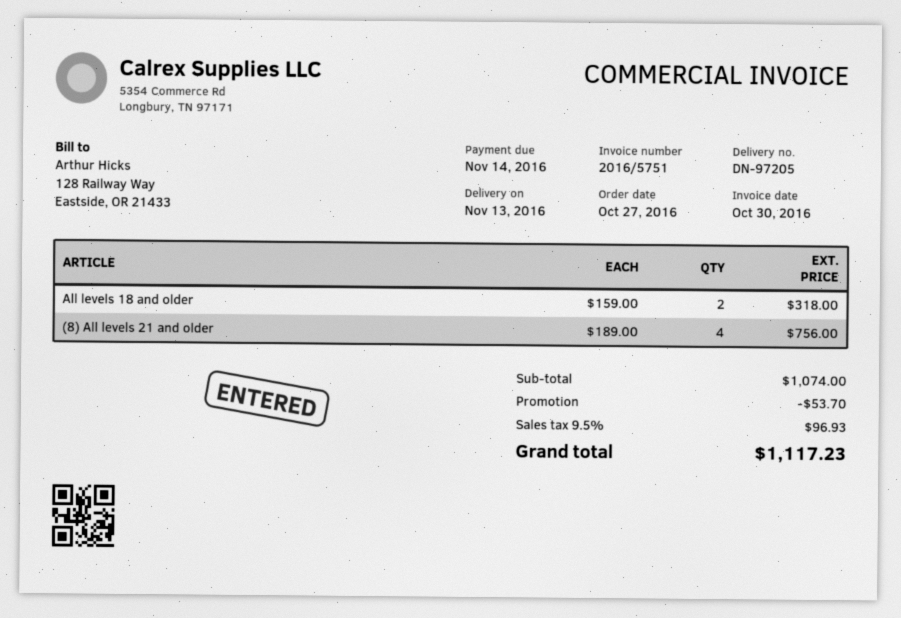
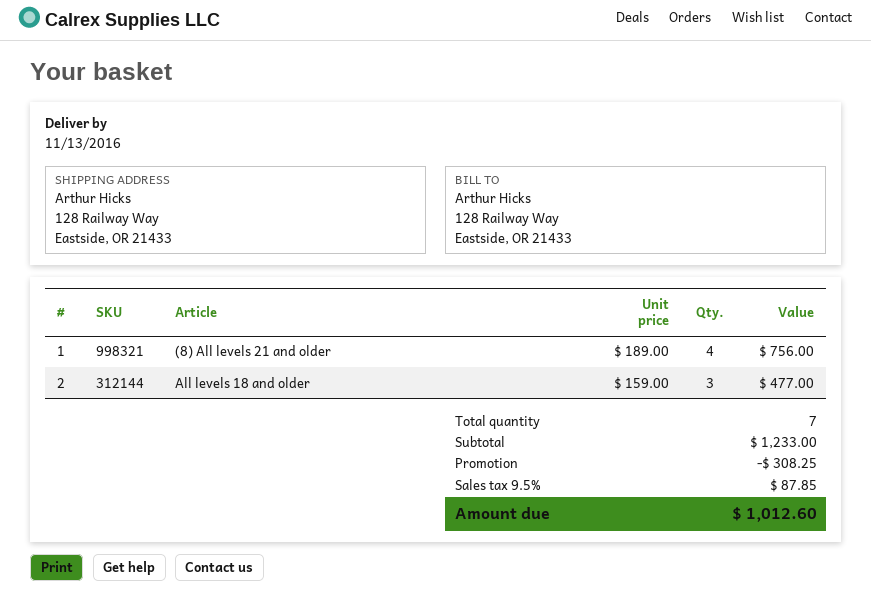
All levels 18 and older: 2 x 159.00 = 318.00 -> 3 x 159.00 = 477.00
subtotal: 1074.00 -> 1233.00
discount: 53.70 -> 308.25
tax: 9.5% = 96.93 -> 9.5% = 87.85
total: 1117.23 -> 1012.60

